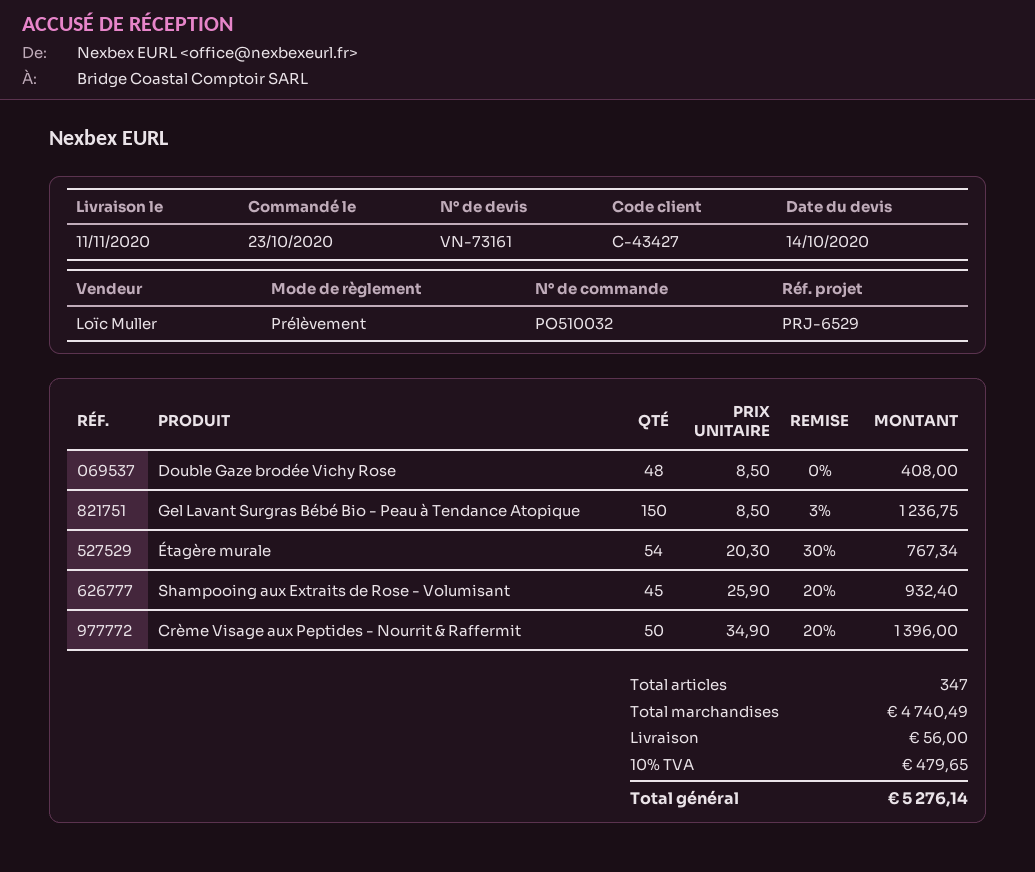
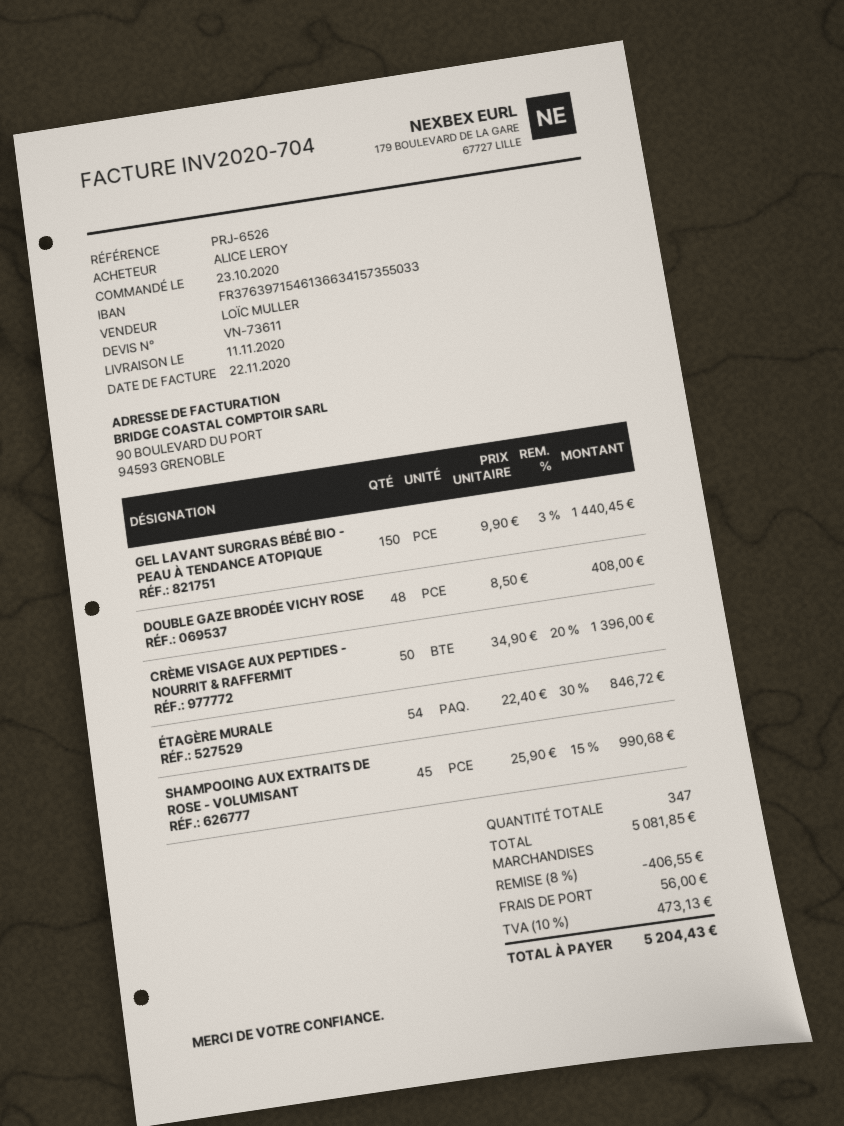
quote number: VN-73161 -> VN-73611
reference: PRJ-6529 -> PRJ-6526
Gel Lavant Surgras Bébé Bio - Peau à Tendance Atopique: 150 x 8.50 - 3% = 1236.75 -> 150 x 9.90 - 3% = 1440.45
Étagère murale: 54 x 20.30 - 30% = 767.34 -> 54 x 22.40 - 30% = 846.72
Shampooing aux Extraits de Rose - Volumisant: 45 x 25.90 - 20% = 932.40 -> 45 x 25.90 - 15% = 990.68
subtotal: 4740.49 -> 5081.85
discount: none -> 8% = 406.55
tax: 10% = 479.65 -> 10% = 473.13
total: 5276.14 -> 5204.43

